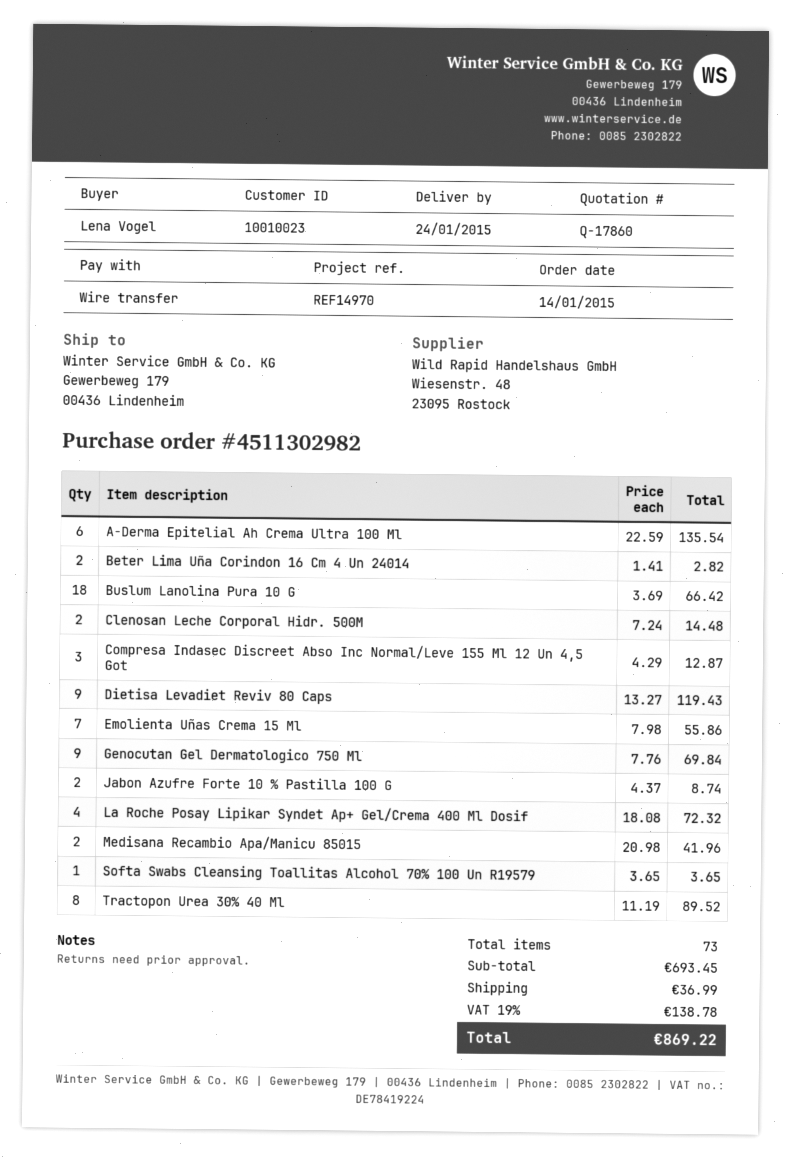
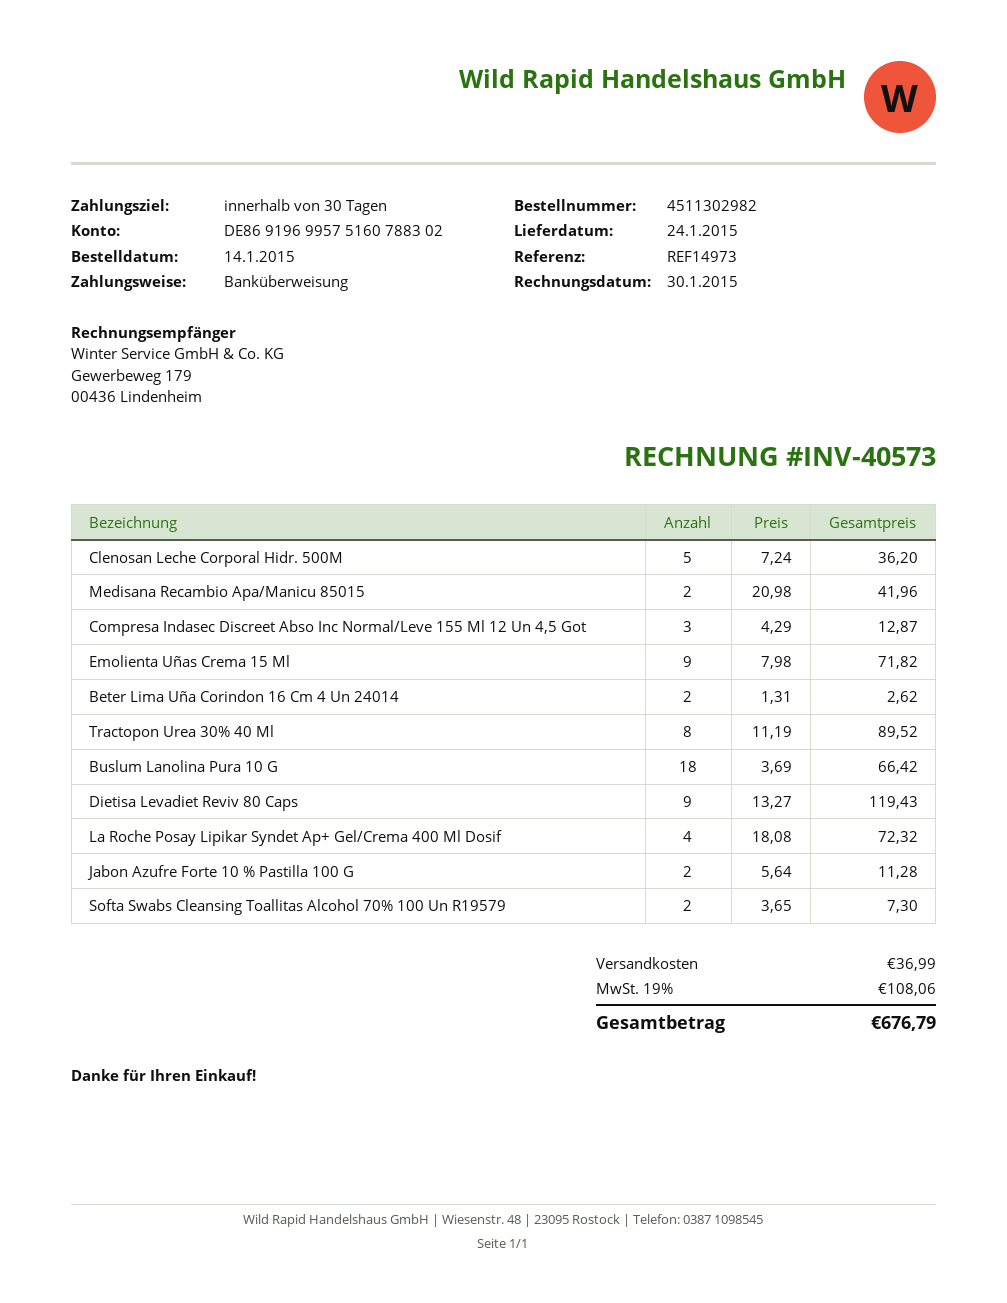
reference: REF14970 -> REF14973
A-Derma Epitelial Ah Crema Ultra 100 Ml: 6 x 22.59 = 135.54 -> none
Beter Lima Uña Corindon 16 Cm 4 Un 24014: 2 x 1.41 = 2.82 -> 2 x 1.31 = 2.62
Clenosan Leche Corporal Hidr. 500M: 2 x 7.24 = 14.48 -> 5 x 7.24 = 36.20
Emolienta Uñas Crema 15 Ml: 7 x 7.98 = 55.86 -> 9 x 7.98 = 71.82
Genocutan Gel Dermatologico 750 Ml: 9 x 7.76 = 69.84 -> none
Jabon Azufre Forte 10 % Pastilla 100 G: 2 x 4.37 = 8.74 -> 2 x 5.64 = 11.28
Softa Swabs Cleansing Toallitas Alcohol 70% 100 Un R19579: 1 x 3.65 = 3.65 -> 2 x 3.65 = 7.30
tax: 19% = 138.78 -> 19% = 108.06
total: 869.22 -> 676.79

